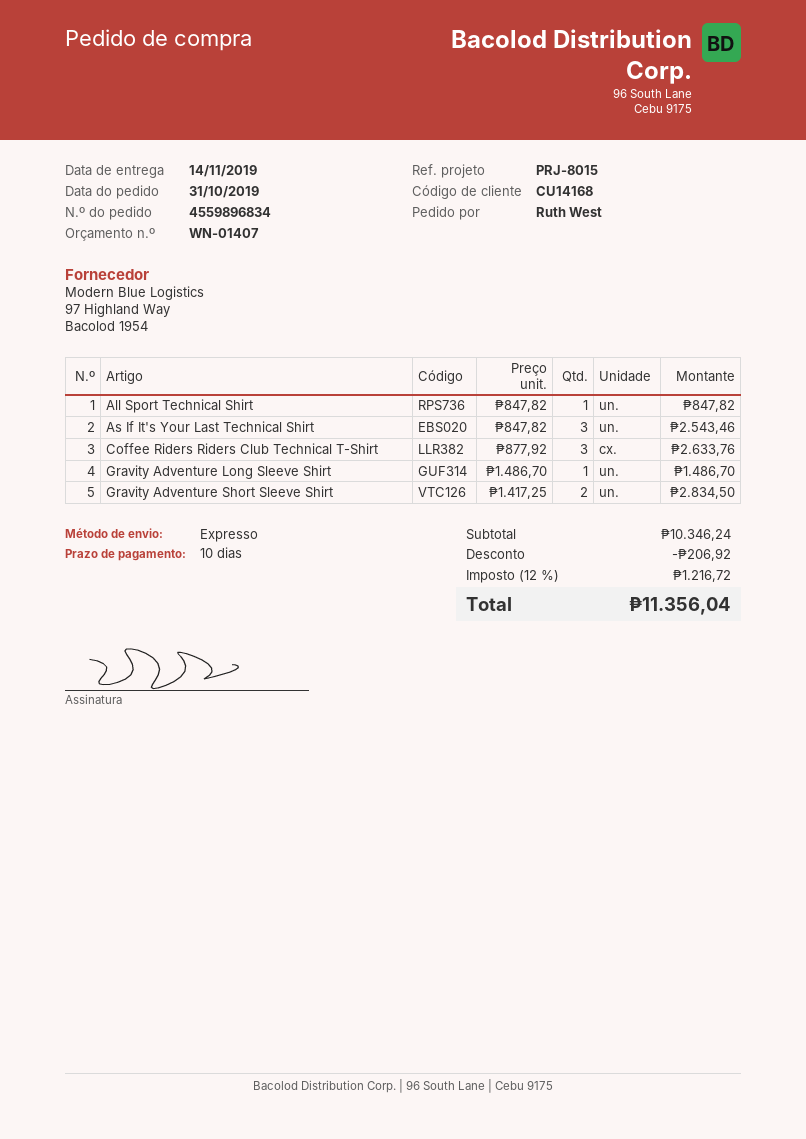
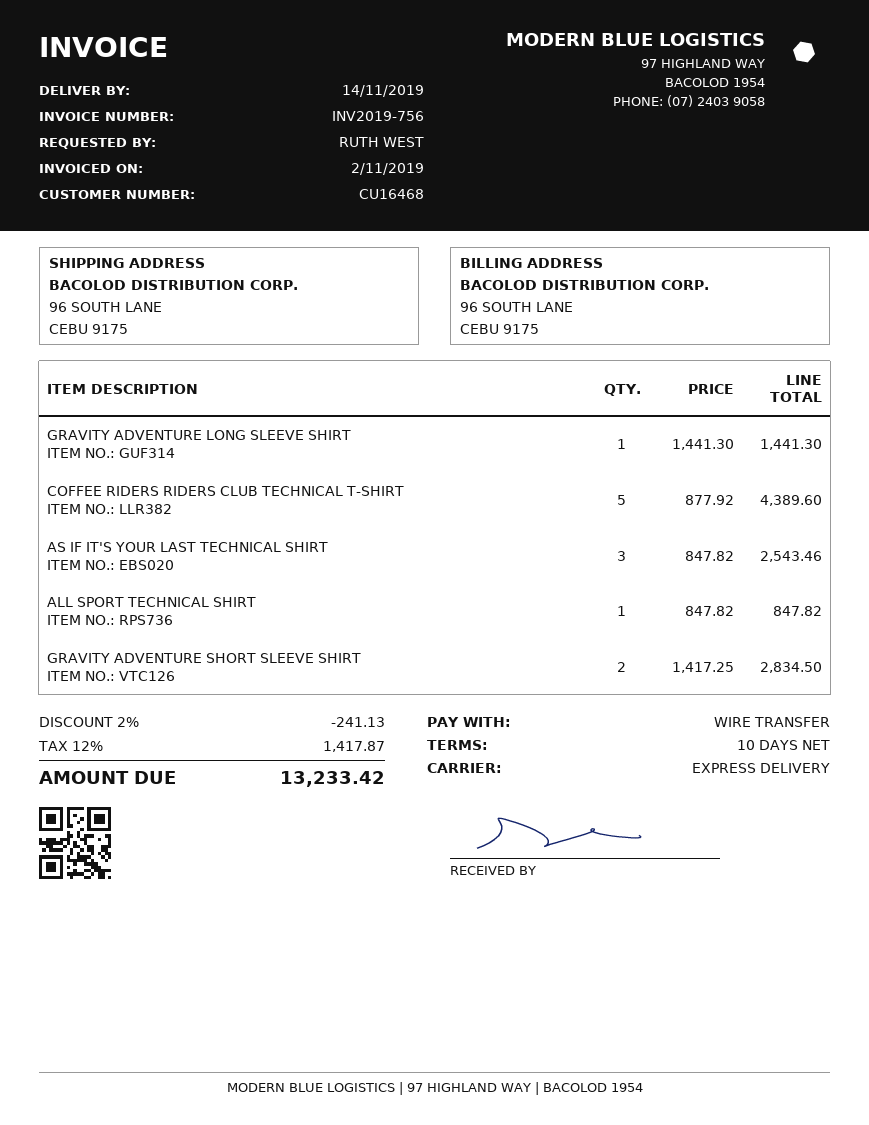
customer number: CU14168 -> CU16468
Coffee Riders Riders Club Technical T-Shirt: 3 x 877.92 = 2633.76 -> 5 x 877.92 = 4389.60
Gravity Adventure Long Sleeve Shirt: 1 x 1486.70 = 1486.70 -> 1 x 1441.30 = 1441.30
discount: 206.92 -> 241.13
tax: 12% = 1216.72 -> 12% = 1417.87
total: 11356.04 -> 13233.42

